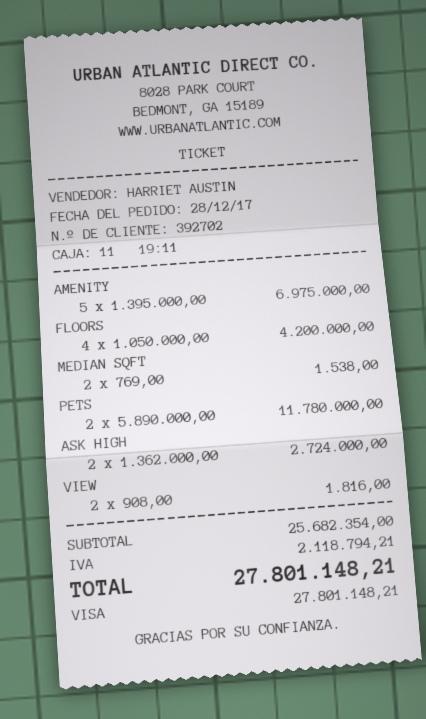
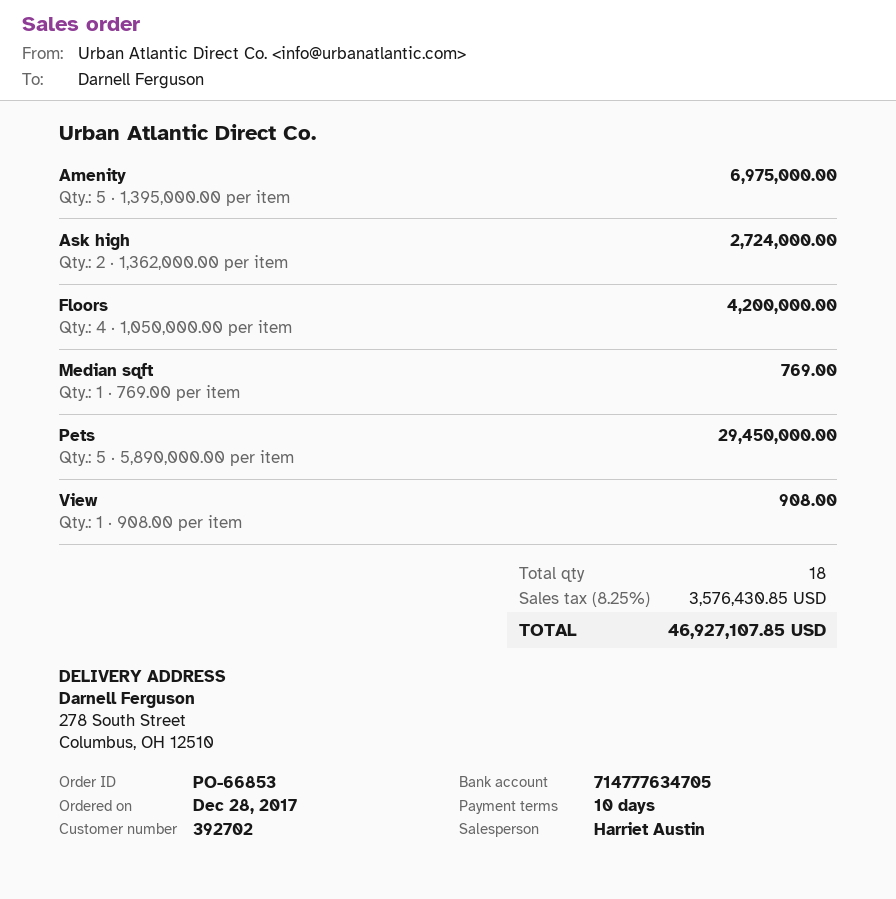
MEDIAN SQFT: 2 x 769.00 = 1538.00 -> 1 x 769.00 = 769.00
PETS: 2 x 5890000.00 = 11780000.00 -> 5 x 5890000.00 = 29450000.00
VIEW: 2 x 908.00 = 1816.00 -> 1 x 908.00 = 908.00
tax: 2118794.21 -> 3576430.85
total: 27801148.21 -> 46927107.85

